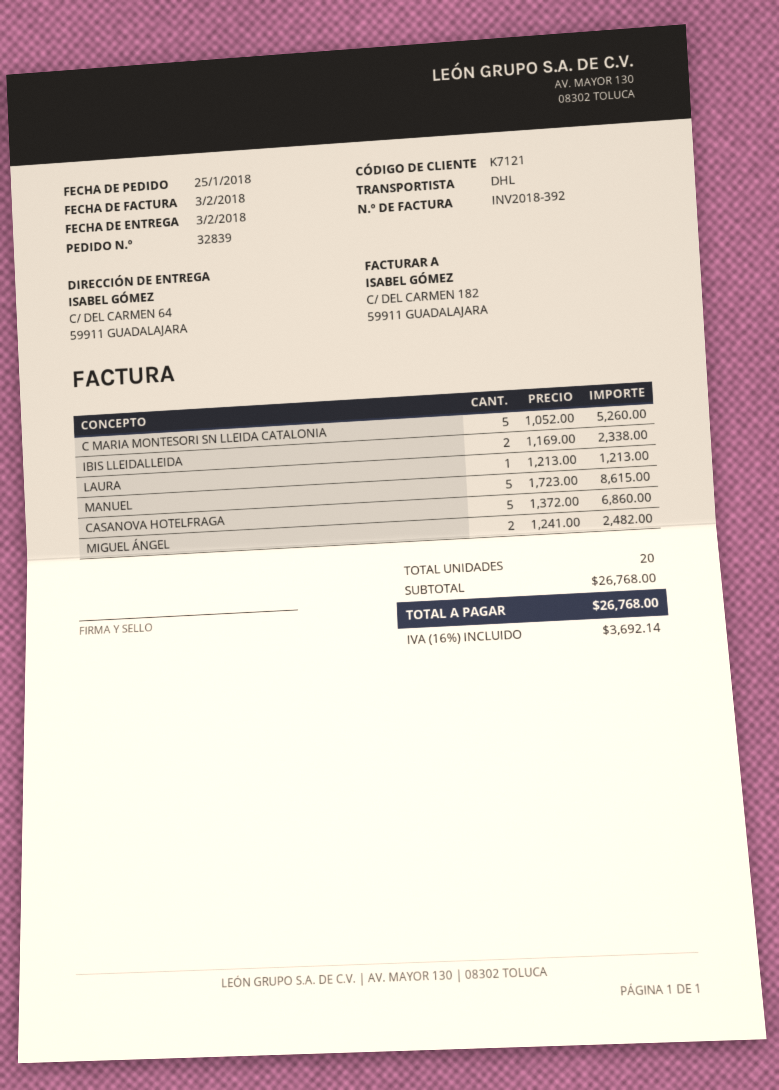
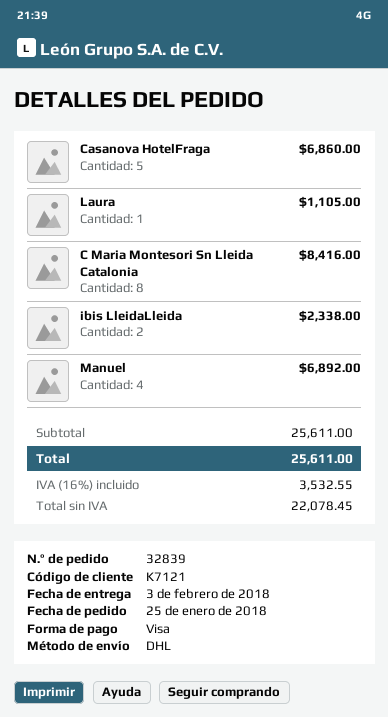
C MARIA MONTESORI SN LLEIDA CATALONIA: 5 for 5260.00 -> 8 for 8416.00
LAURA: 1 for 1213.00 -> 1 for 1105.00
MANUEL: 5 for 8615.00 -> 4 for 6892.00
MIGUEL ÁNGEL: 2 for 2482.00 -> none
subtotal: 26768.00 -> 25611.00
tax: 16% = 3692.14 -> 16% = 3532.55
total: 26768.00 -> 25611.00

